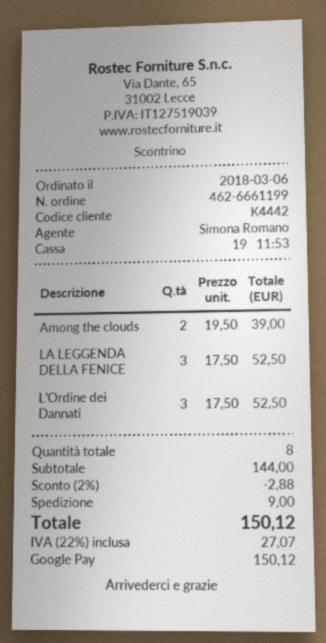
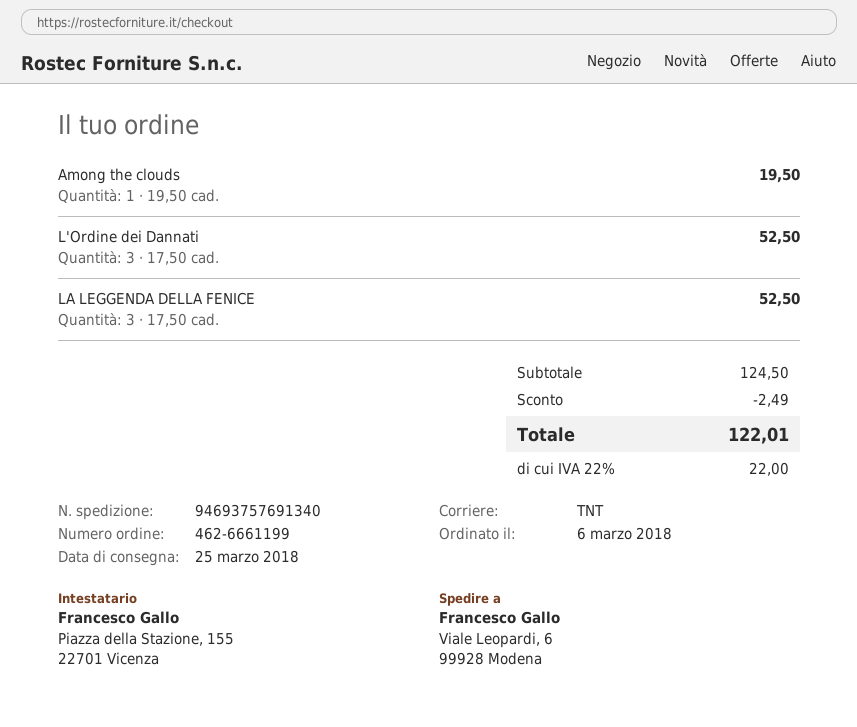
Among the clouds: 2 x 19.50 = 39.00 -> 1 x 19.50 = 19.50
subtotal: 144.00 -> 124.50
discount: 2.88 -> 2.49
shipping: 9.00 -> none
tax: 22% = 27.07 -> 22% = 22.00
total: 150.12 -> 122.01

